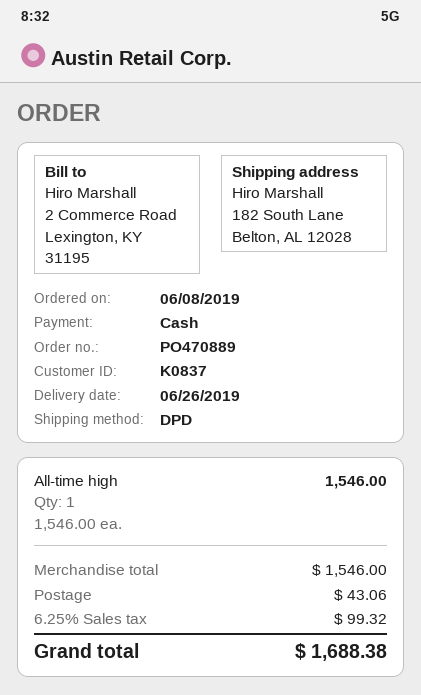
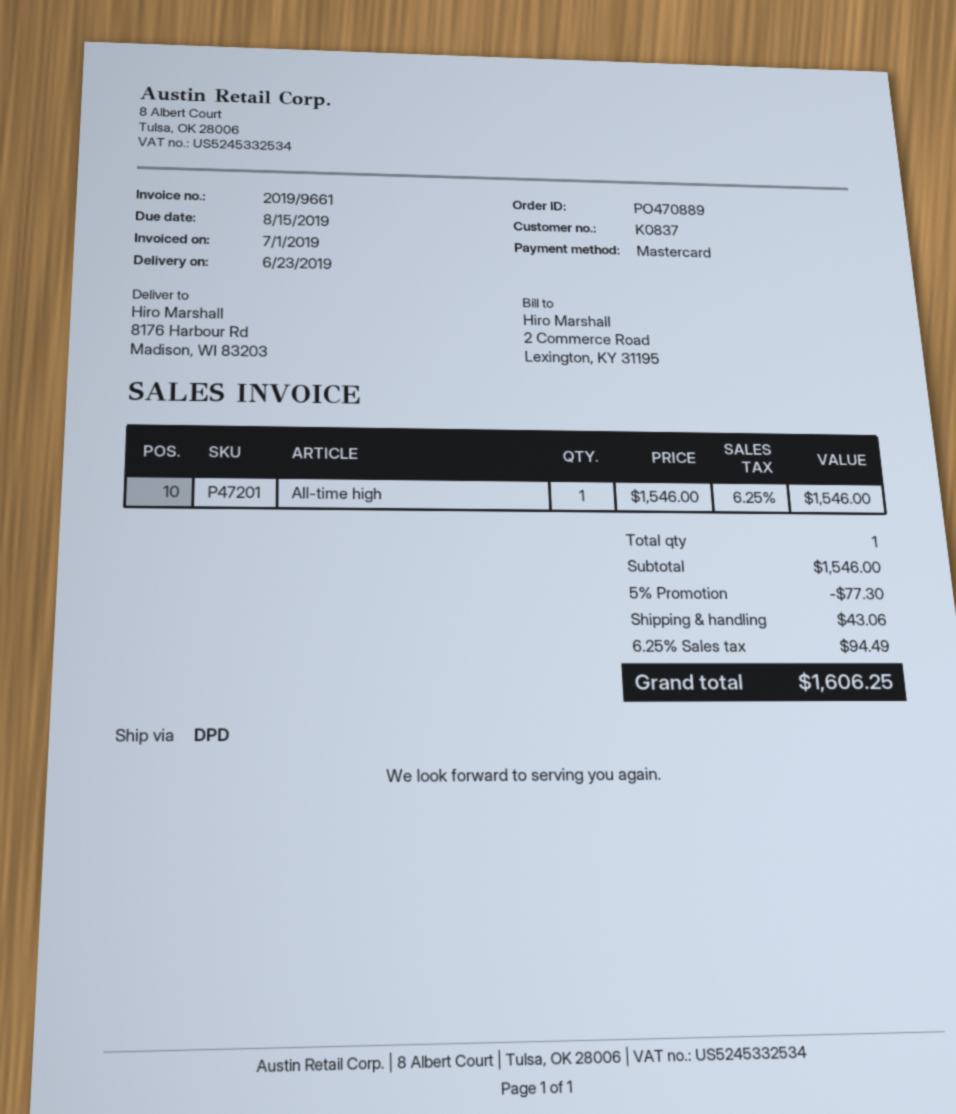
delivery date: 2019-06-26 -> 2019-06-23
payment method: cash -> Mastercard
ship to: 182 South Lane, Belton, AL 12028 -> 8176 Harbour Rd, Madison, WI 83203
discount: none -> 5% = 77.30
tax: 6.25% = 99.32 -> 6.25% = 94.49
total: 1688.38 -> 1606.25

